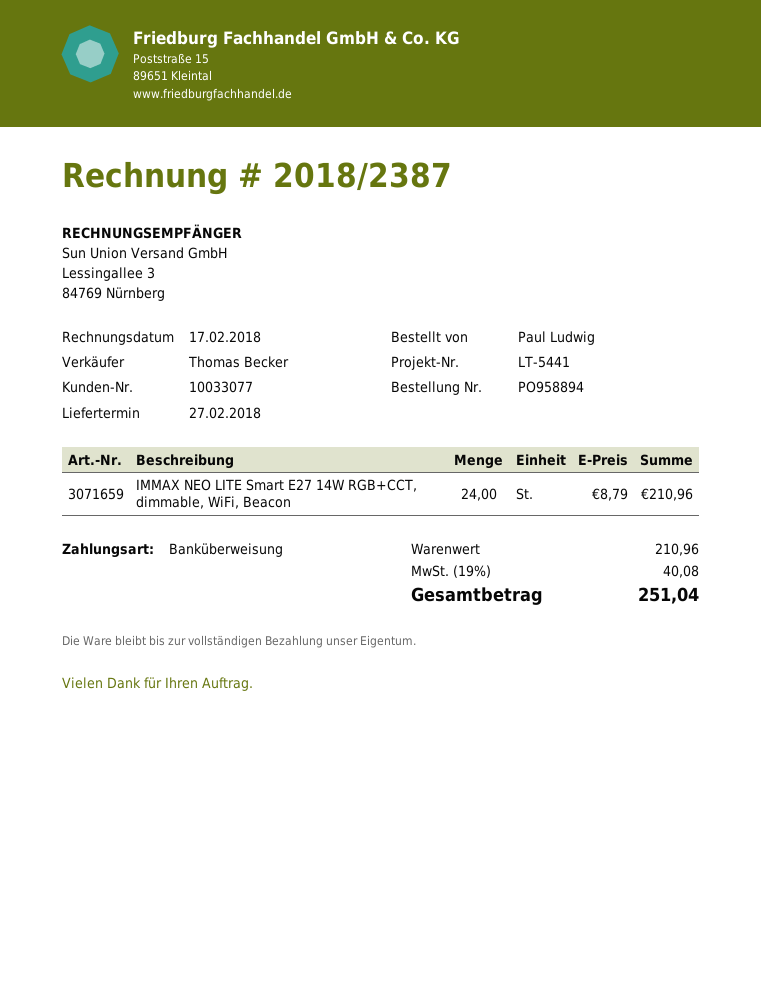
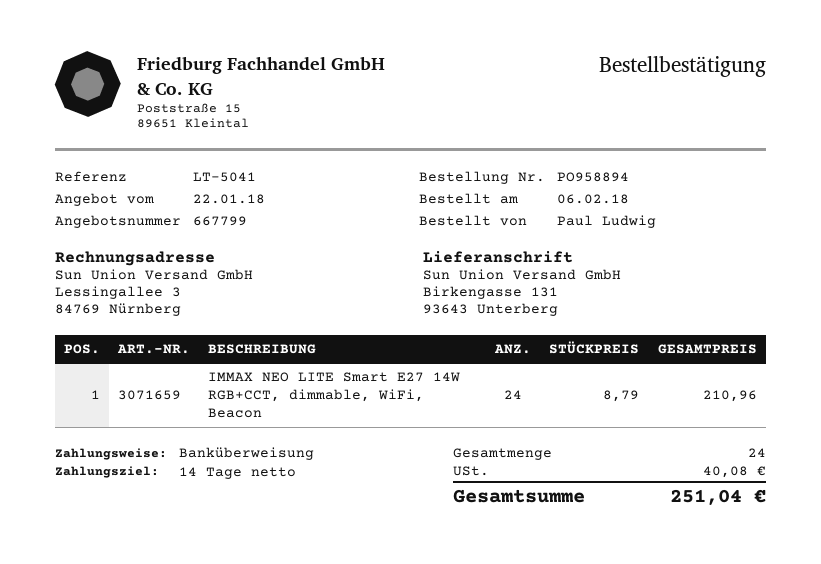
reference: LT-5441 -> LT-5041

